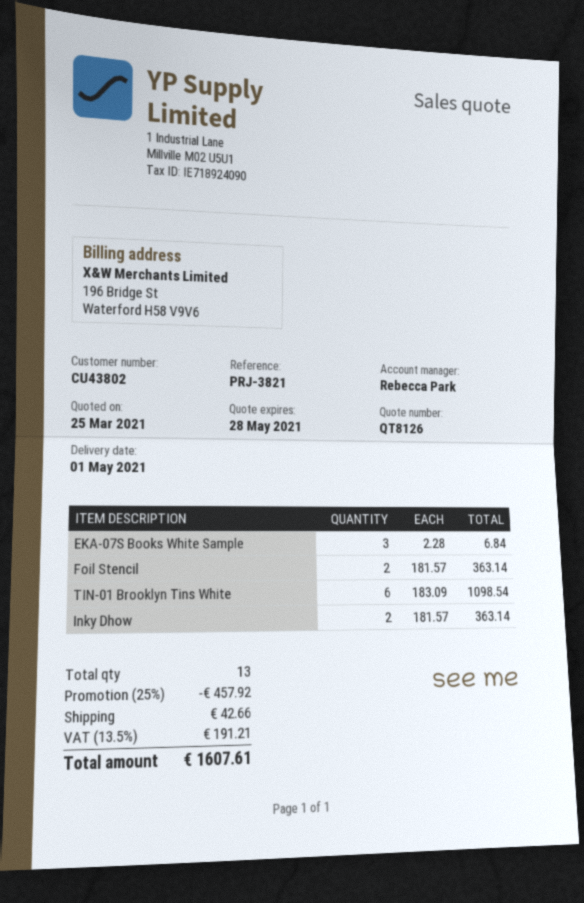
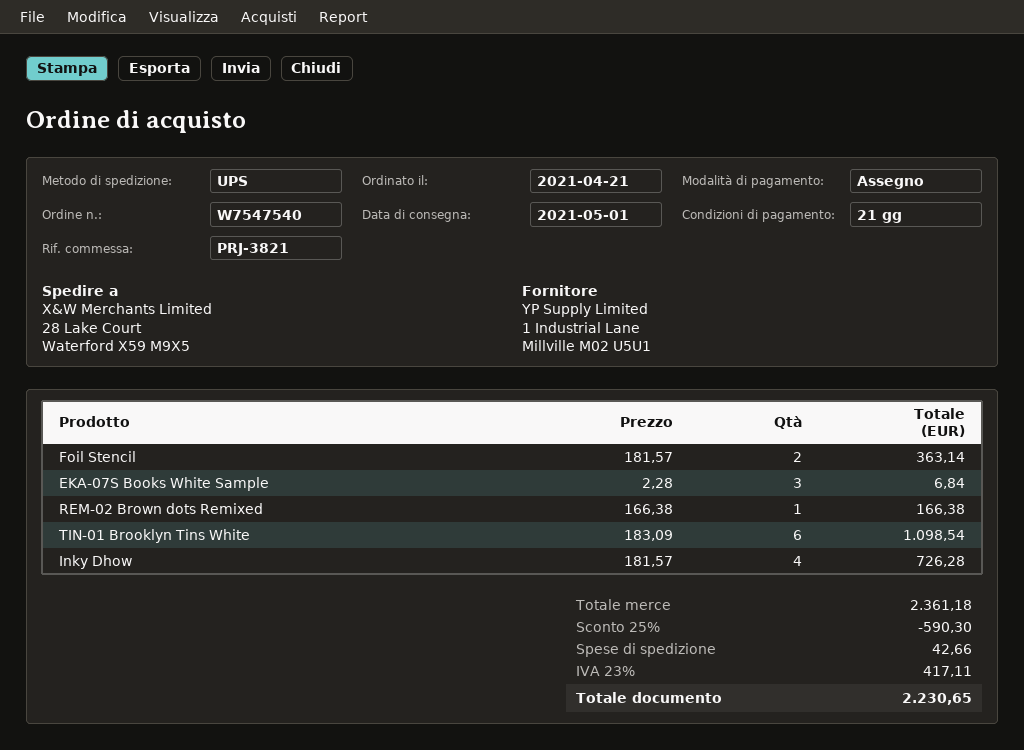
Inky Dhow: 2 x 181.57 = 363.14 -> 4 x 181.57 = 726.28
REM-02 Brown dots Remixed: none -> 1 x 166.38 = 166.38
discount: 25% = 457.92 -> 25% = 590.30
tax: 13.5% = 191.21 -> 23% = 417.11
total: 1607.61 -> 2230.65

